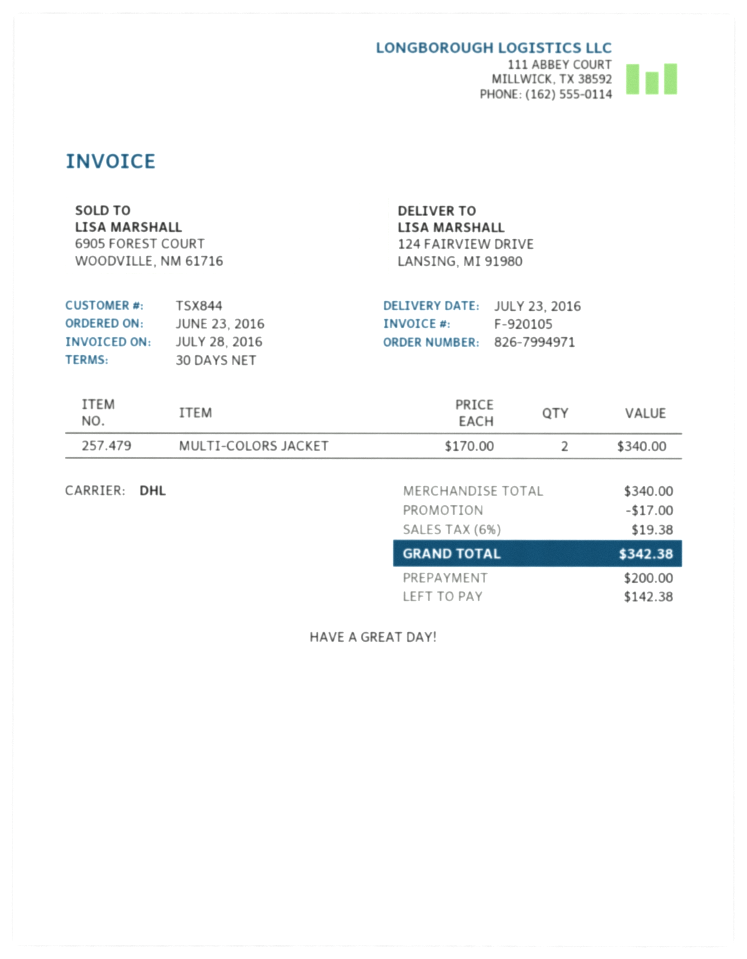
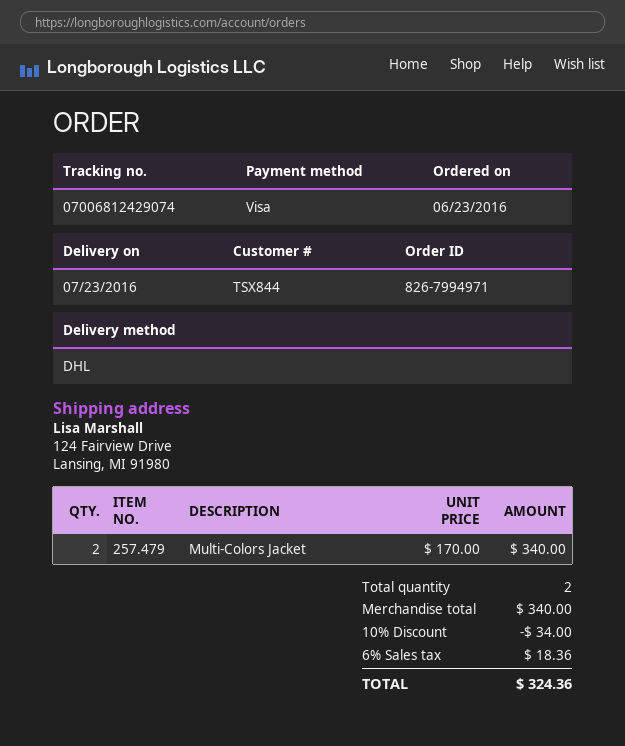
discount: 17.00 -> 34.00
tax: 6% = 19.38 -> 6% = 18.36
total: 342.38 -> 324.36

